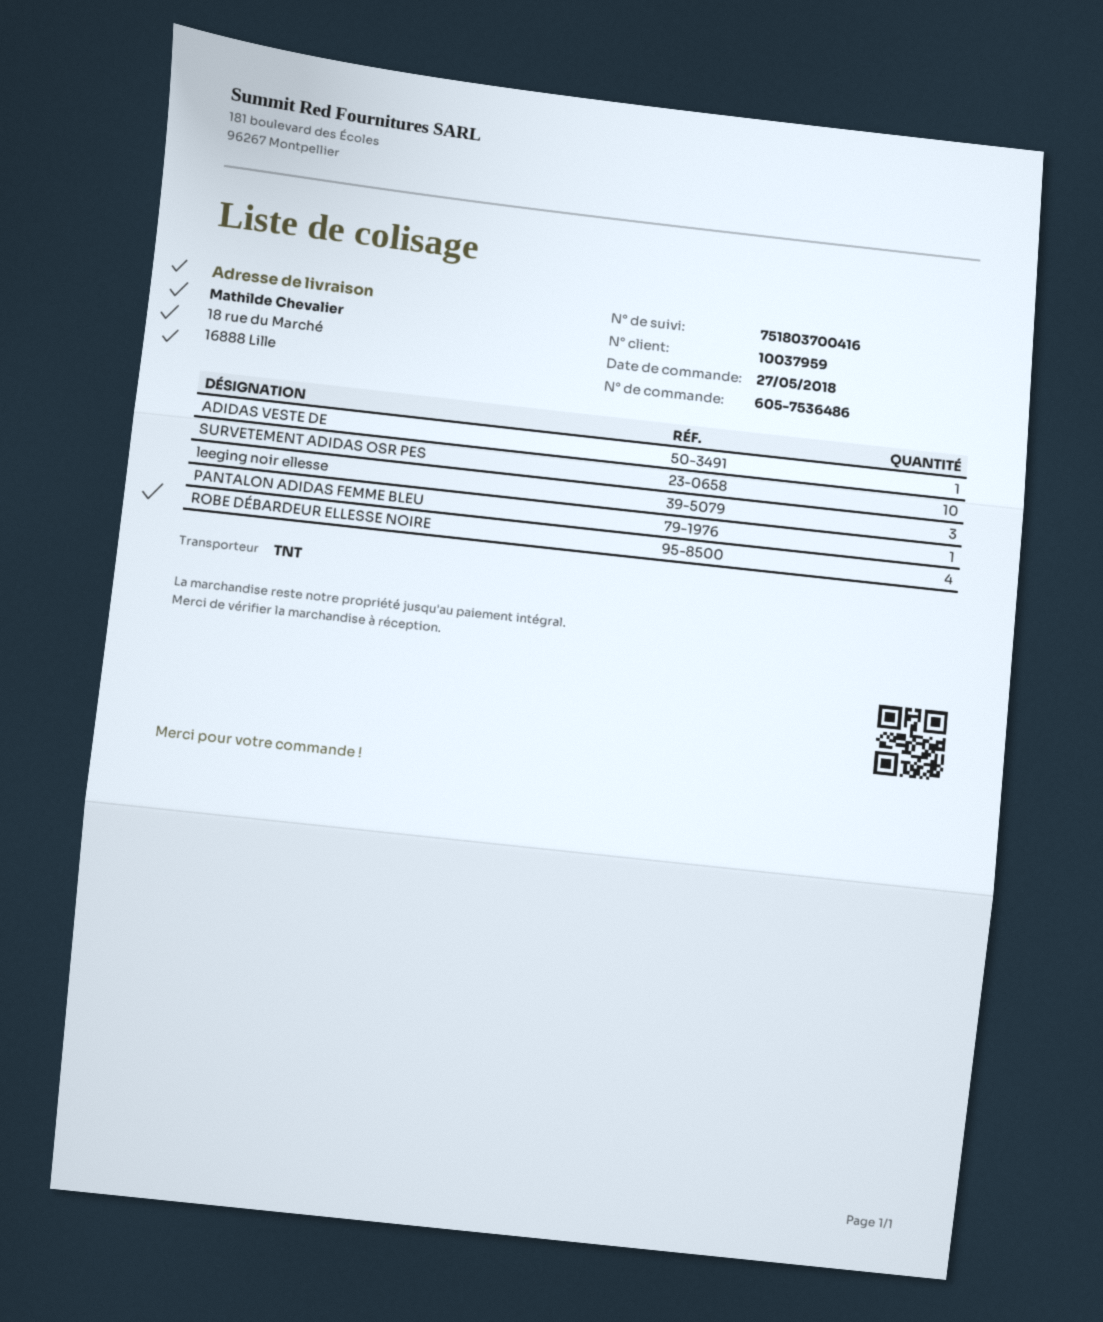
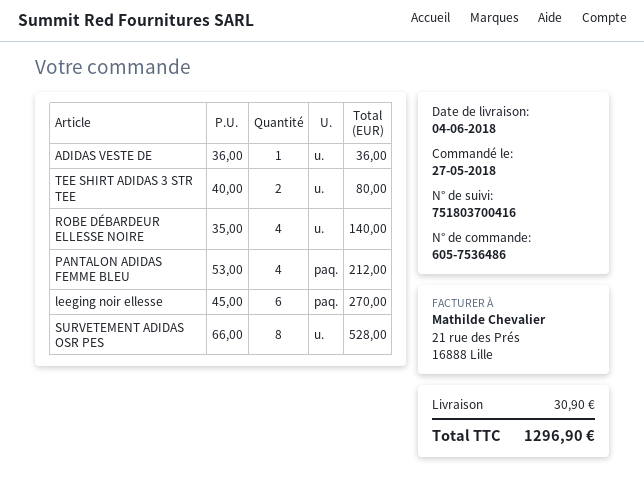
SURVETEMENT ADIDAS OSR PES: 10 -> 8
leeging noir ellesse: 3 -> 6
PANTALON ADIDAS FEMME BLEU: 1 -> 4
TEE SHIRT ADIDAS 3 STR TEE: none -> 2

